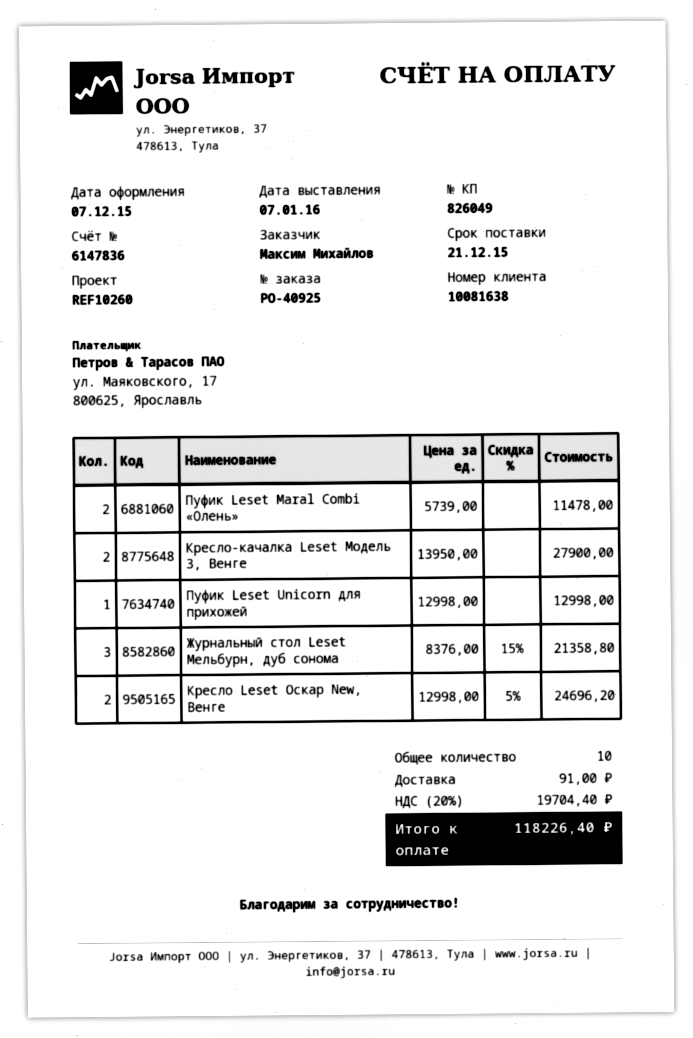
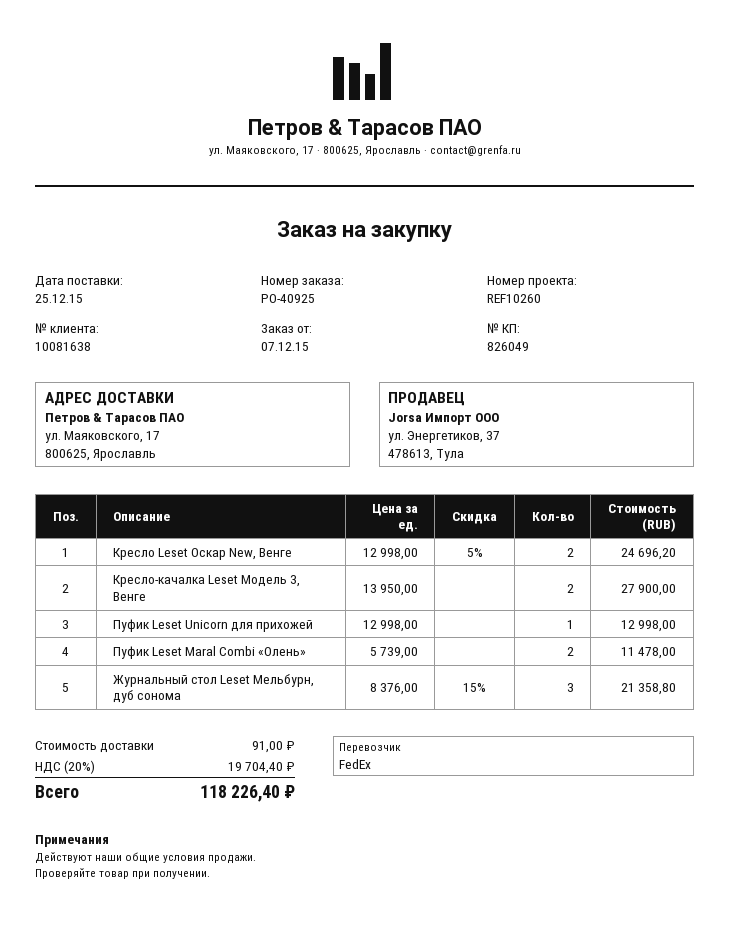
delivery date: 2015-12-21 -> 2015-12-25

